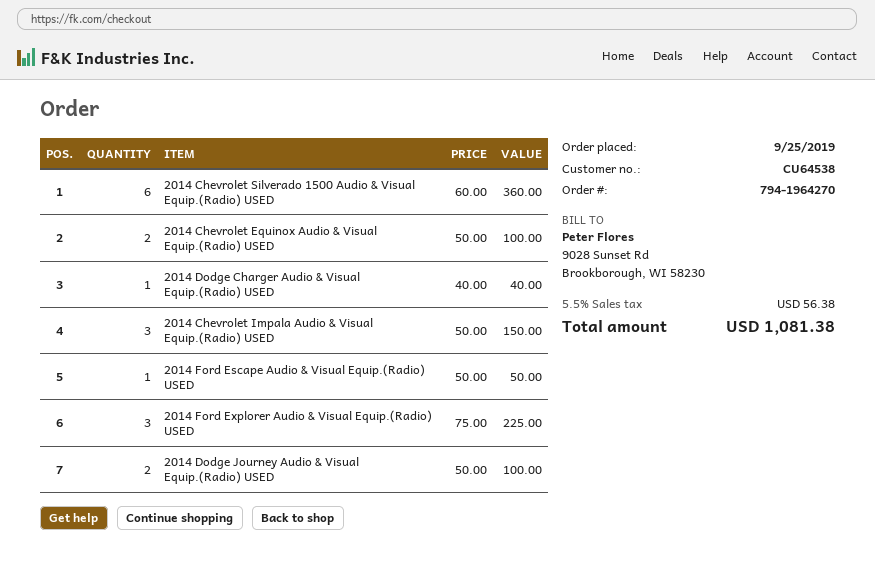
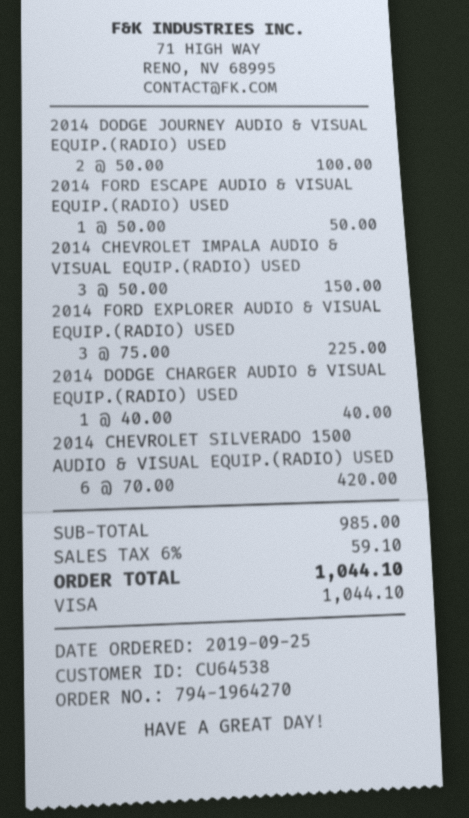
2014 Chevrolet Silverado 1500 Audio & Visual Equip.(Radio) USED: 6 x 60.00 = 360.00 -> 6 x 70.00 = 420.00
2014 Chevrolet Equinox Audio & Visual Equip.(Radio) USED: 2 x 50.00 = 100.00 -> none
tax: 5.5% = 56.38 -> 6% = 59.10
total: 1081.38 -> 1044.10

